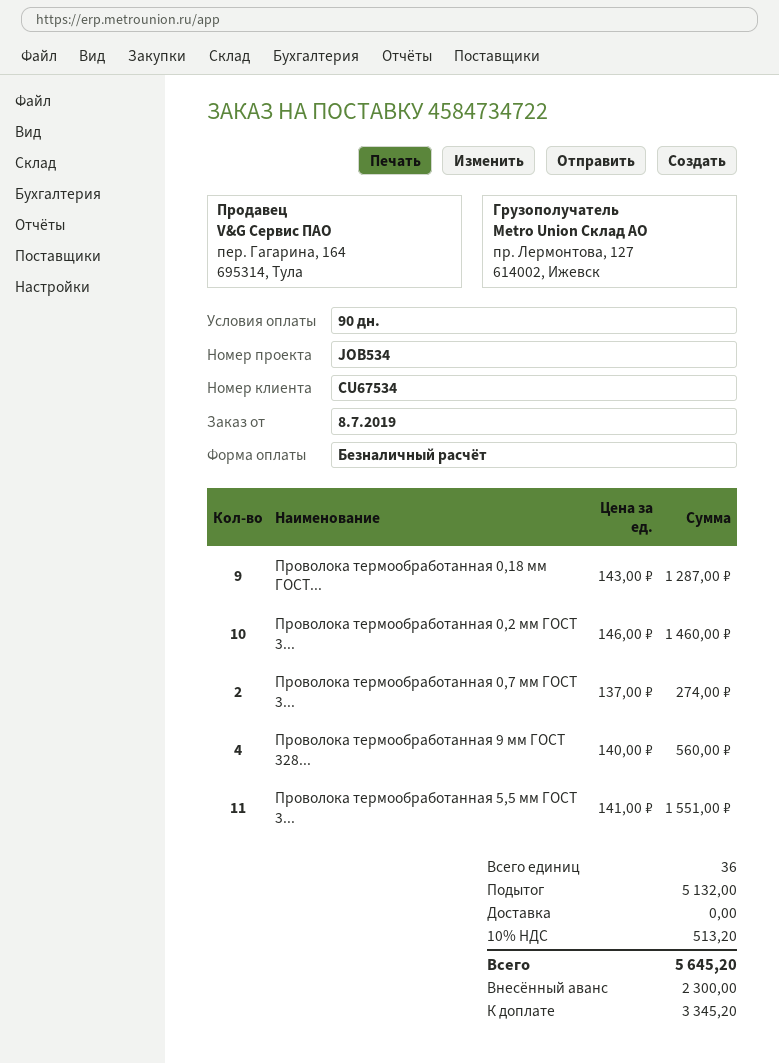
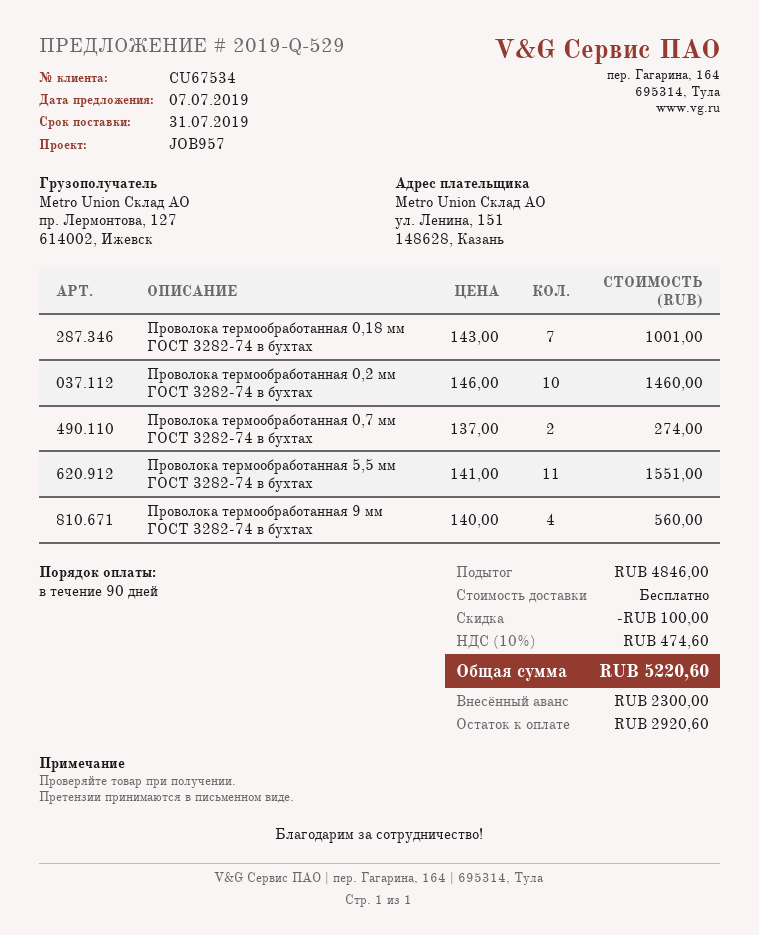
reference: JOB534 -> JOB957
Проволока термообработанная 0,18 мм ГОСТ...: 9 x 143.00 = 1287.00 -> 7 x 143.00 = 1001.00
subtotal: 5132.00 -> 4846.00
discount: none -> 100.00
tax: 10% = 513.20 -> 10% = 474.60
total: 5645.20 -> 5220.60
balance: 3345.20 -> 2920.60

